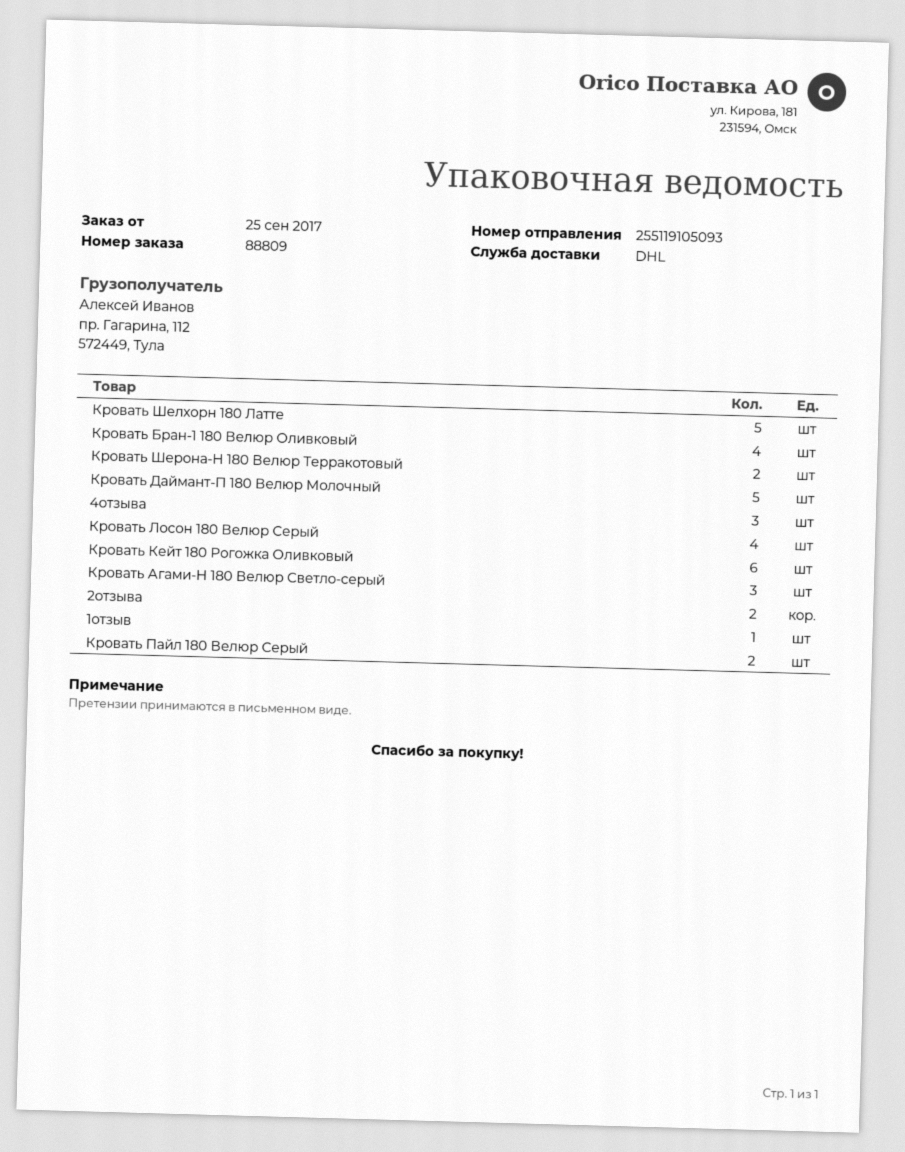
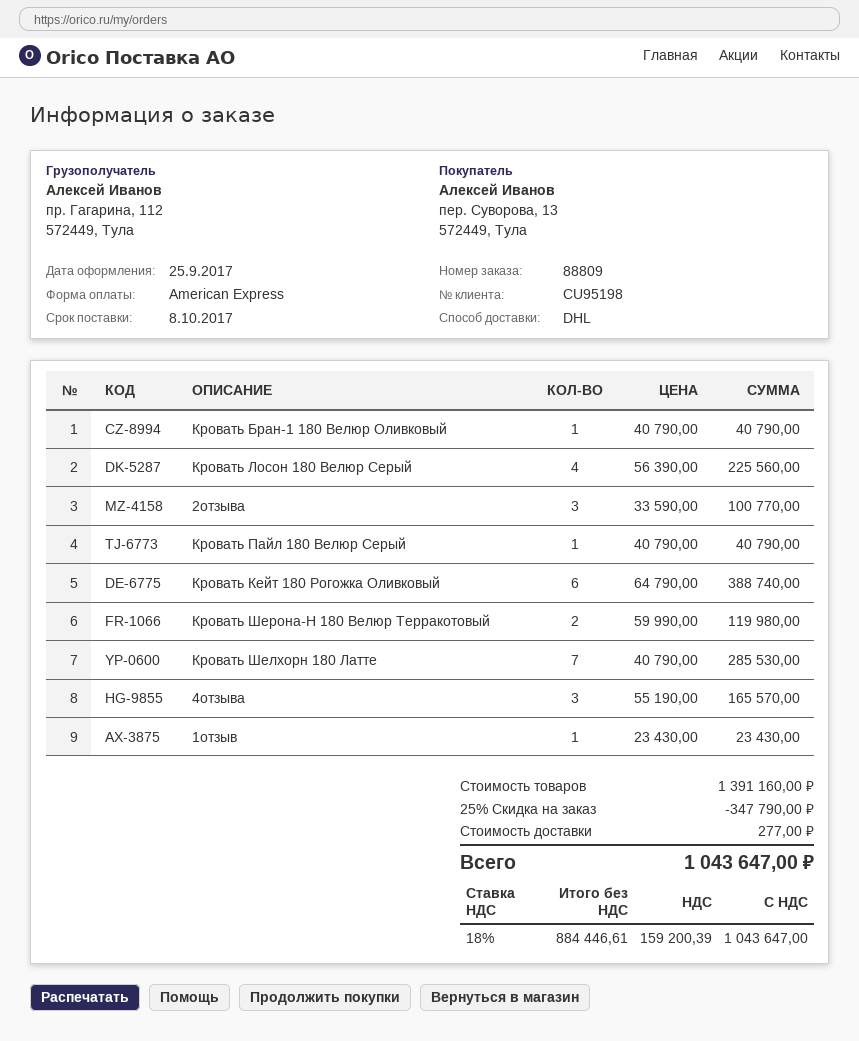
Кровать Шелхорн 180 Латте: 5 -> 7
Кровать Бран-1 180 Велюр Оливковый: 4 -> 1
Кровать Даймант-П 180 Велюр Молочный: 5 -> none
Кровать Агами-Н 180 Велюр Светло-серый: 3 -> none
2отзыва: 2 -> 3
Кровать Пайл 180 Велюр Серый: 2 -> 1

